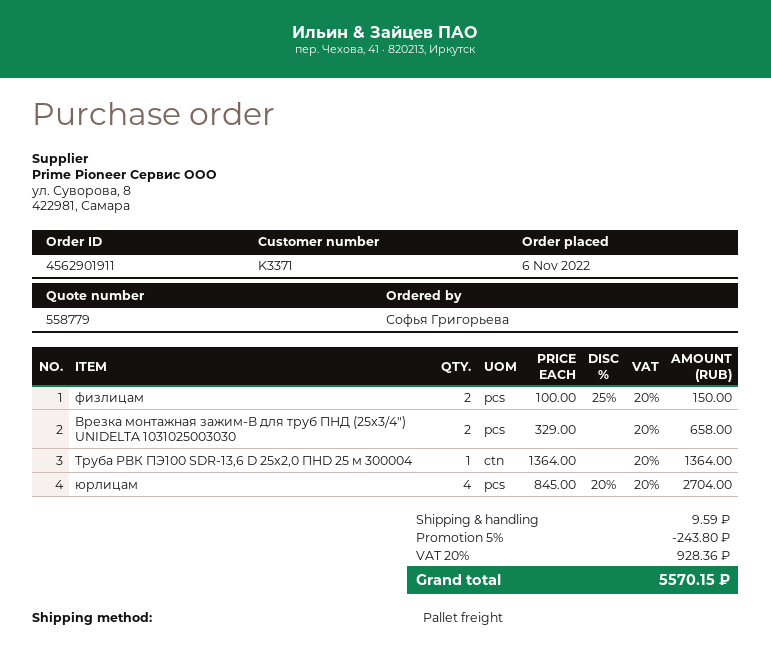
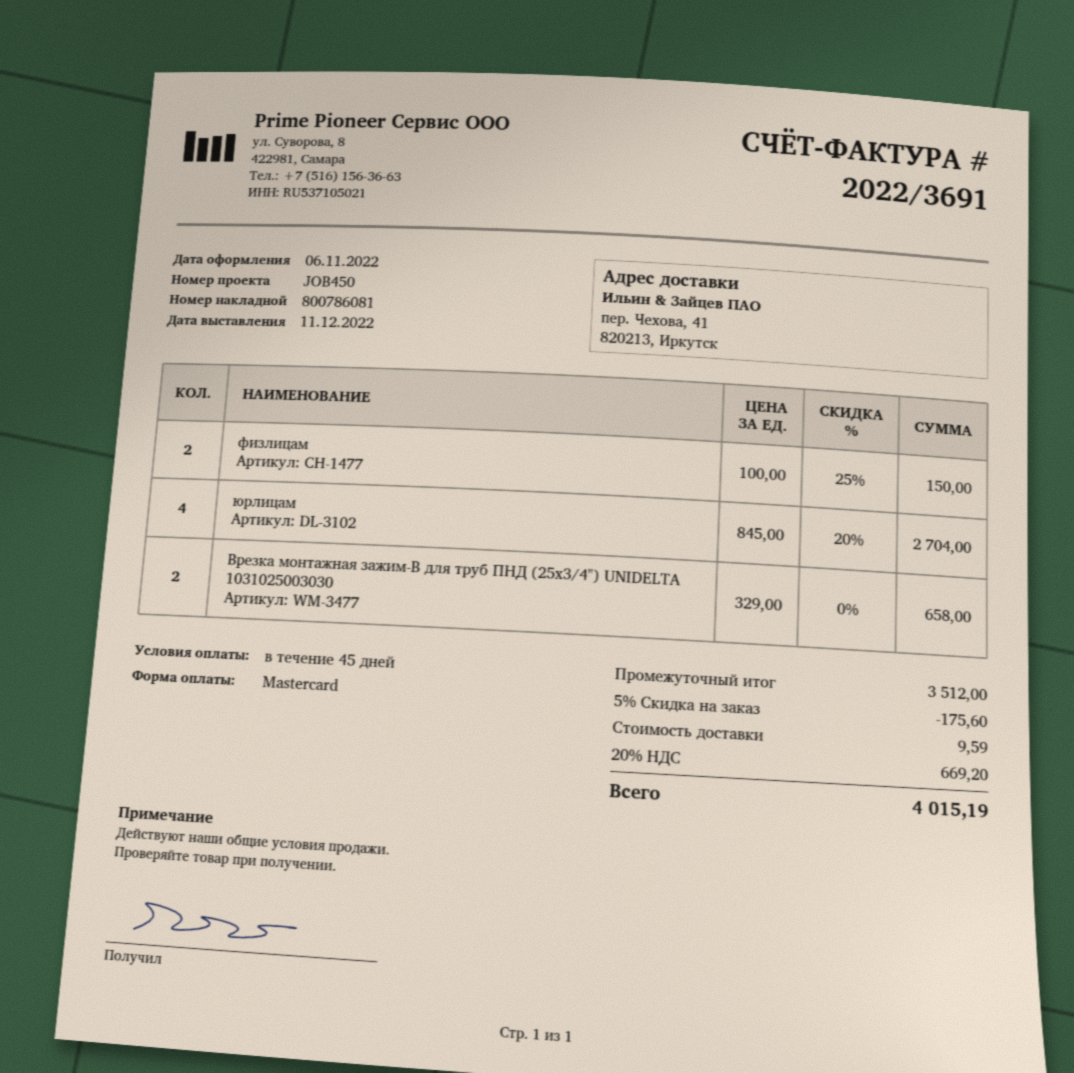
Труба РВК ПЭ100 SDR-13,6 D 25x2,0 ПНD 25 м 300004: 1 x 1364.00 = 1364.00 -> none
discount: 5% = 243.80 -> 5% = 175.60
tax: 20% = 928.36 -> 20% = 669.20
total: 5570.15 -> 4015.19

